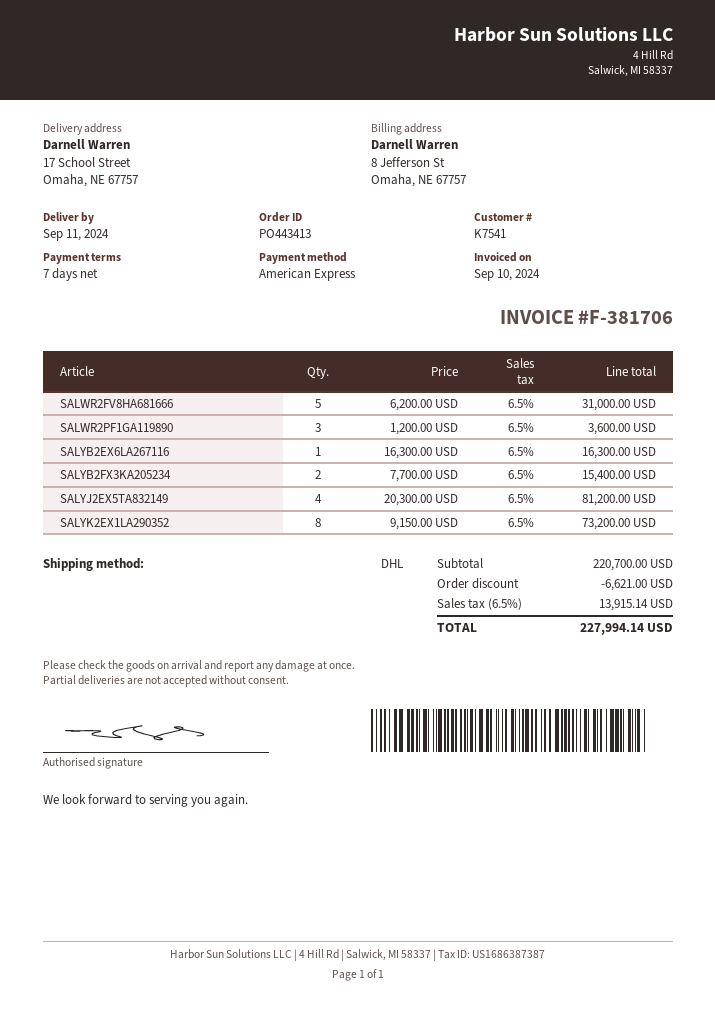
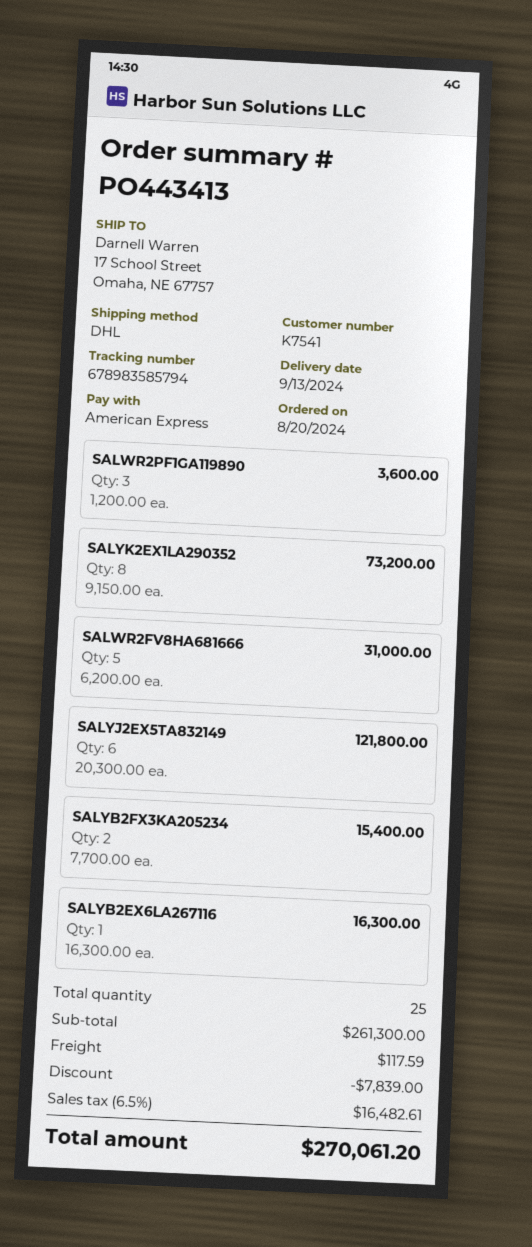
delivery date: 2024-09-11 -> 2024-09-13
SALYJ2EX5TA832149: 4 x 20300.00 = 81200.00 -> 6 x 20300.00 = 121800.00
subtotal: 220700.00 -> 261300.00
discount: 6621.00 -> 7839.00
shipping: none -> 117.59
tax: 6.5% = 13915.14 -> 6.5% = 16482.61
total: 227994.14 -> 270061.20

